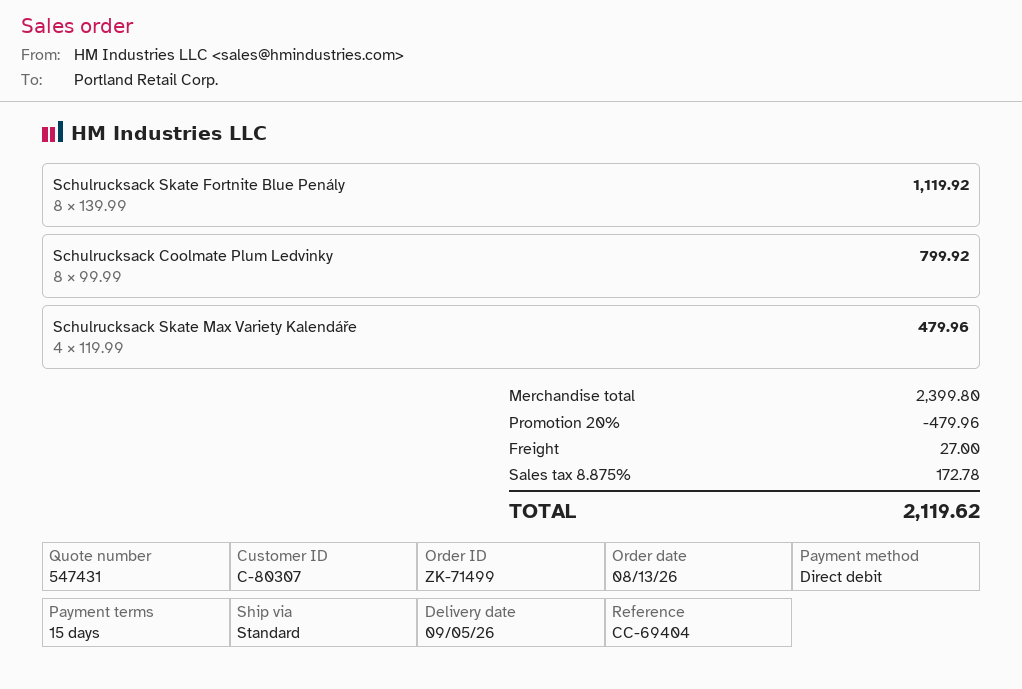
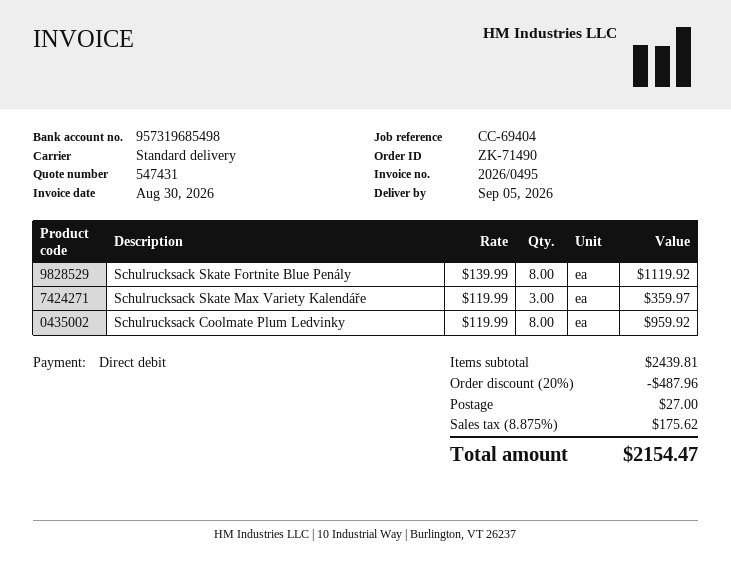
order number: ZK-71499 -> ZK-71490
Schulrucksack Coolmate Plum Ledvinky: 8 x 99.99 = 799.92 -> 8 x 119.99 = 959.92
Schulrucksack Skate Max Variety Kalendáře: 4 x 119.99 = 479.96 -> 3 x 119.99 = 359.97
subtotal: 2399.80 -> 2439.81
discount: 20% = 479.96 -> 20% = 487.96
tax: 8.875% = 172.78 -> 8.875% = 175.62
total: 2119.62 -> 2154.47

